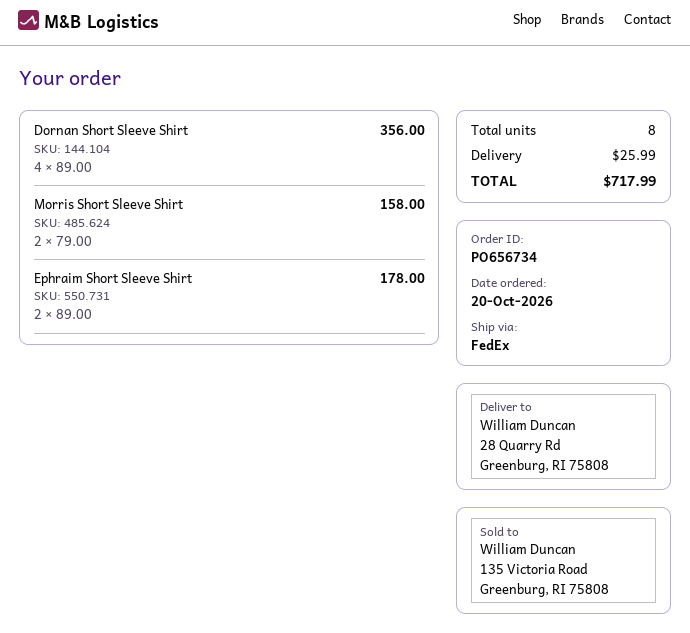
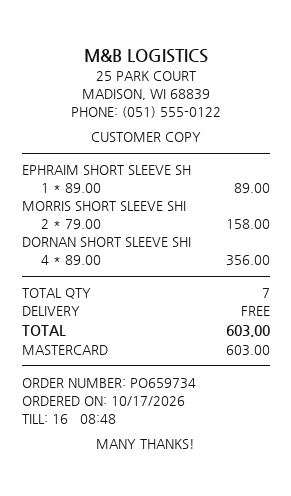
order number: PO656734 -> PO659734
order date: 2026-10-20 -> 2026-10-17
Ephraim Short Sleeve Shirt: 2 x 89.00 = 178.00 -> 1 x 89.00 = 89.00
total quantity: 8 -> 7
shipping: 25.99 -> 0.00
total: 717.99 -> 603.00

